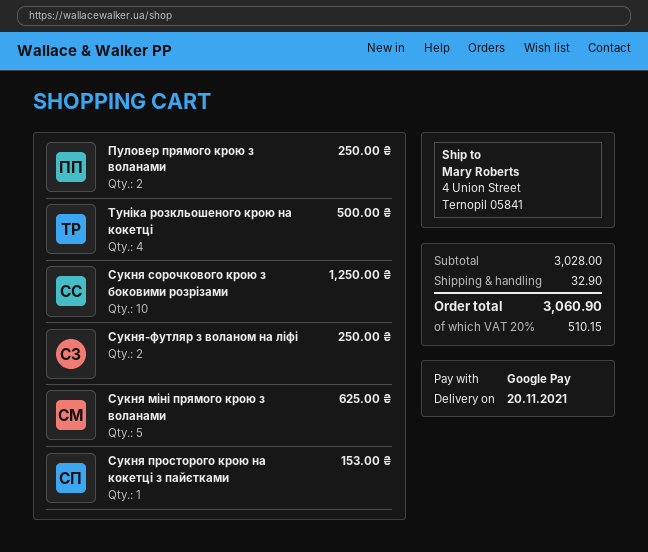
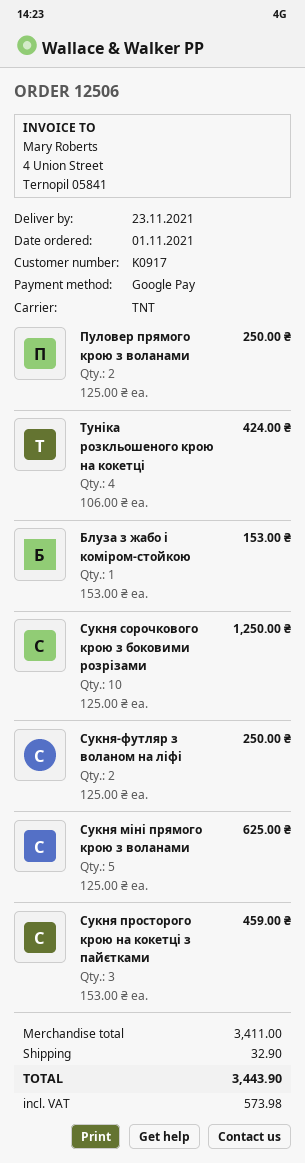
delivery date: 2021-11-20 -> 2021-11-23
Туніка розкльошеного крою на кокетці: 4 for 500.00 -> 4 for 424.00
Сукня просторого крою на кокетці з пайєтками: 1 for 153.00 -> 3 for 459.00
Блуза з жабо і коміром-стойкою: none -> 1 for 153.00
subtotal: 3028.00 -> 3411.00
tax: 510.15 -> 573.98
total: 3060.90 -> 3443.90

